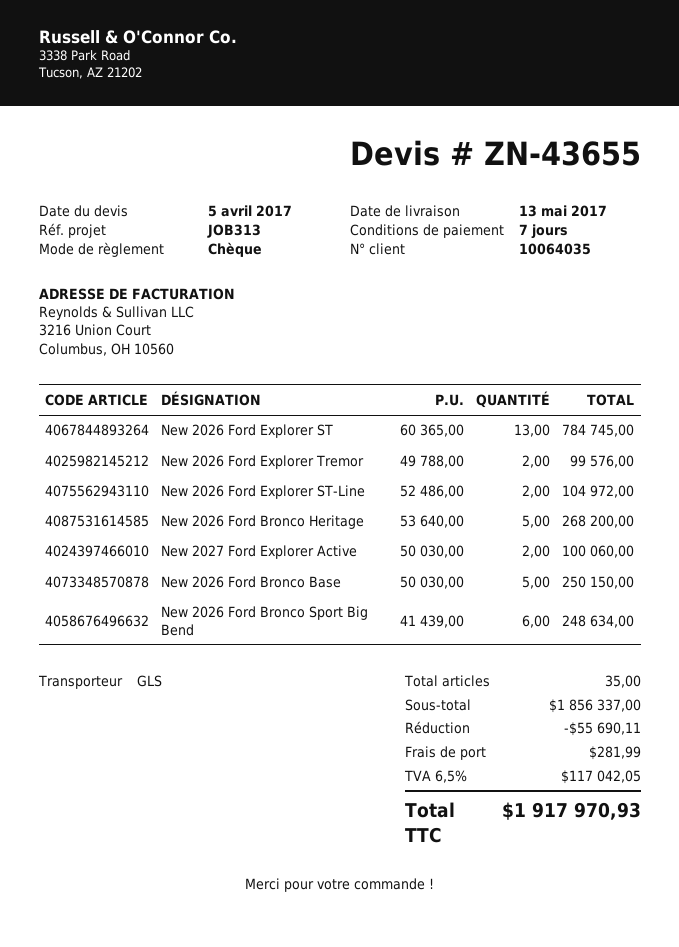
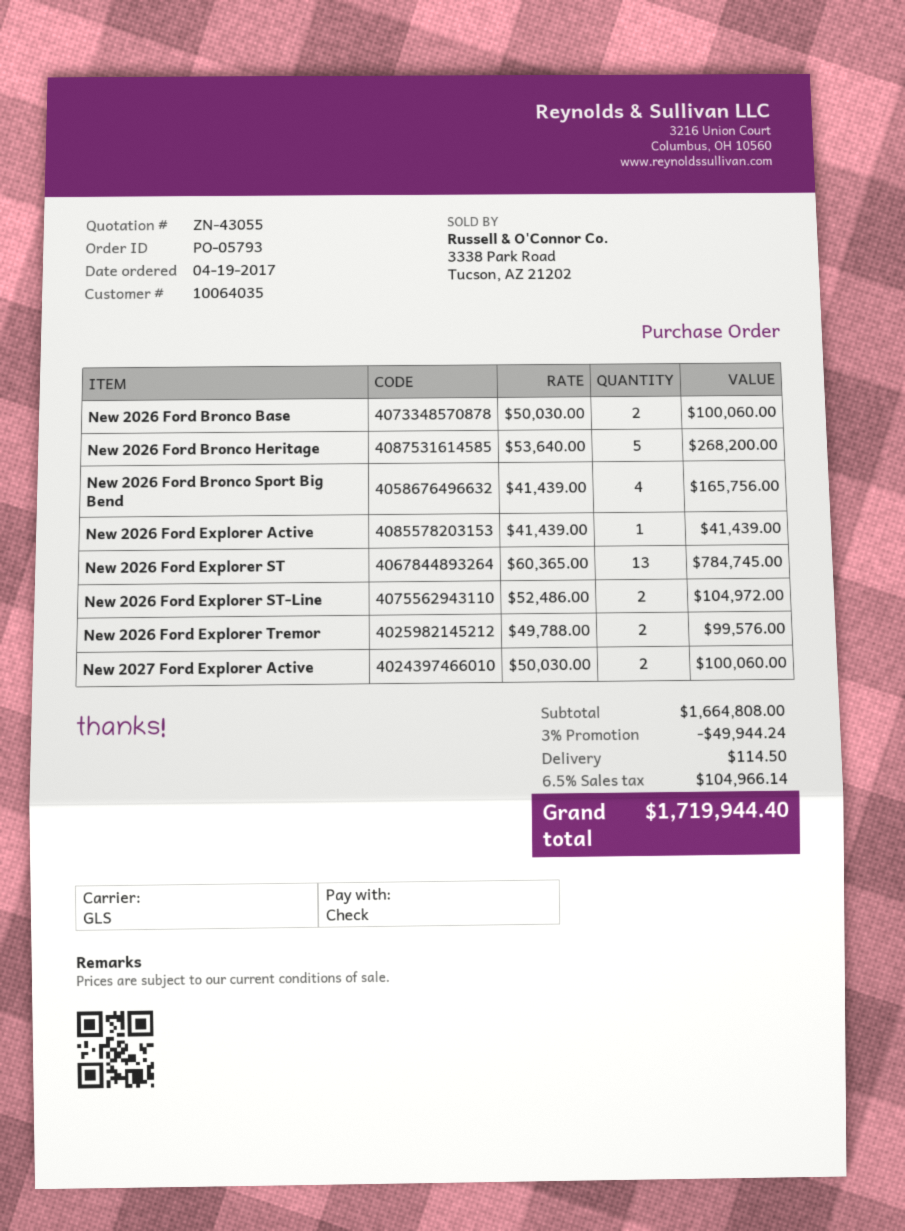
quote number: ZN-43655 -> ZN-43055
New 2026 Ford Bronco Base: 5 x 50030.00 = 250150.00 -> 2 x 50030.00 = 100060.00
New 2026 Ford Bronco Sport Big Bend: 6 x 41439.00 = 248634.00 -> 4 x 41439.00 = 165756.00
New 2026 Ford Explorer Active: none -> 1 x 41439.00 = 41439.00
subtotal: 1856337.00 -> 1664808.00
discount: 55690.11 -> 49944.24
shipping: 281.99 -> 114.50
tax: 6.5% = 117042.05 -> 6.5% = 104966.14
total: 1917970.93 -> 1719944.40

